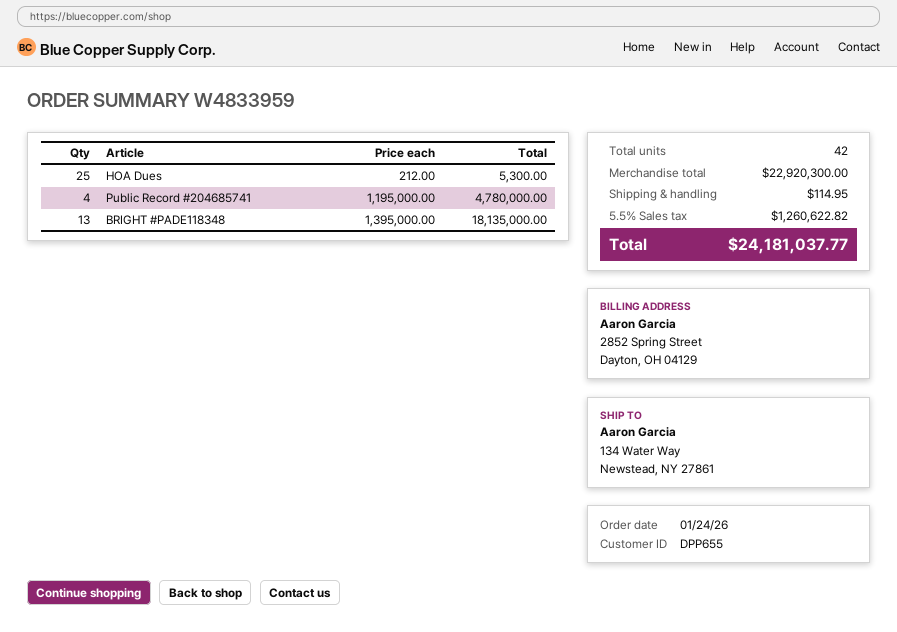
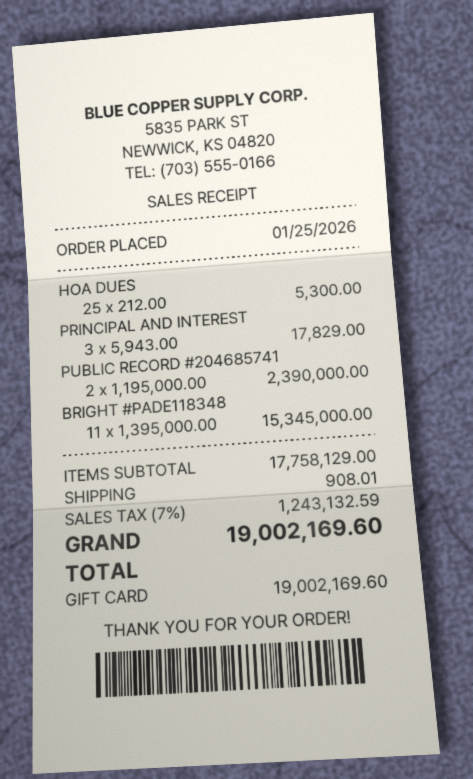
order date: 2026-01-24 -> 2026-01-25
Public Record #204685741: 4 x 1195000.00 = 4780000.00 -> 2 x 1195000.00 = 2390000.00
BRIGHT #PADE118348: 13 x 1395000.00 = 18135000.00 -> 11 x 1395000.00 = 15345000.00
PRINCIPAL AND INTEREST: none -> 3 x 5943.00 = 17829.00
subtotal: 22920300.00 -> 17758129.00
shipping: 114.95 -> 908.01
tax: 5.5% = 1260622.82 -> 7% = 1243132.59
total: 24181037.77 -> 19002169.60

